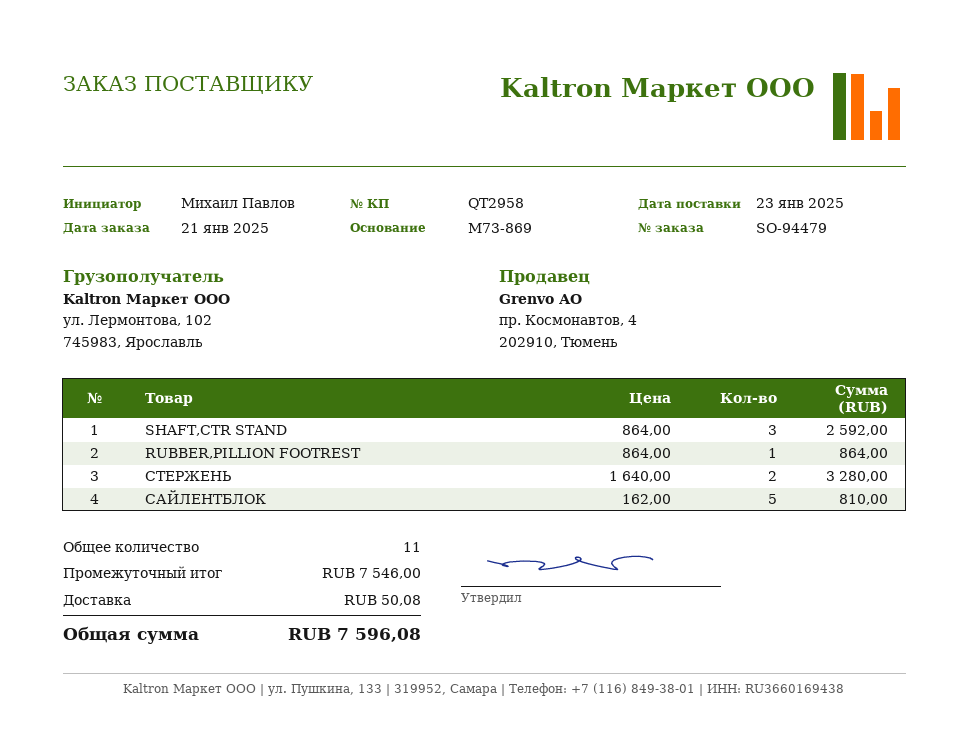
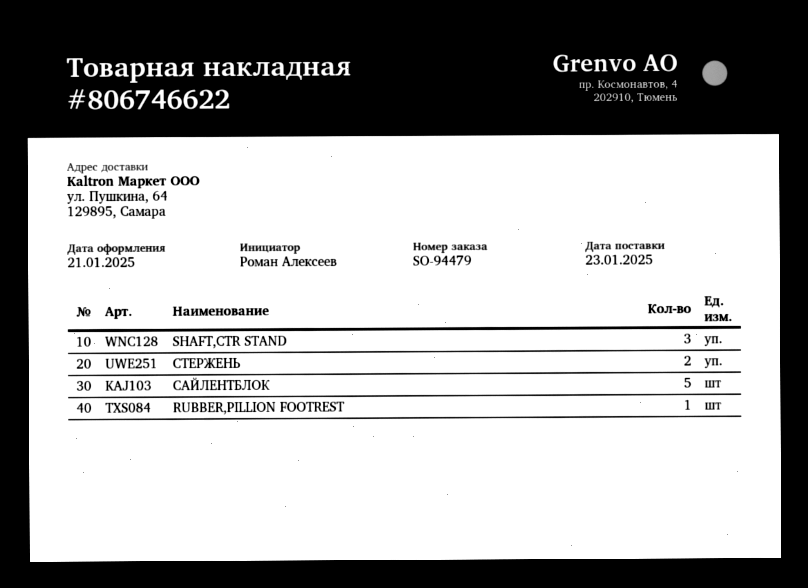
ordered by: Михаил Павлов -> Роман Алексеев
ship to: ул. Лермонтова, 102, 745983, Ярославль -> ул. Пушкина, 64, 129895, Самара

